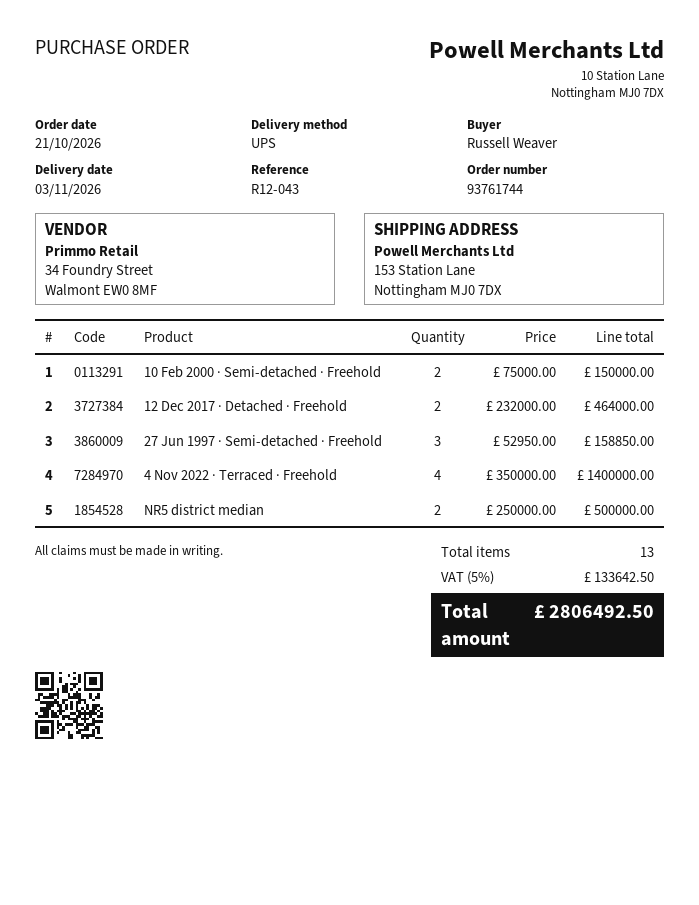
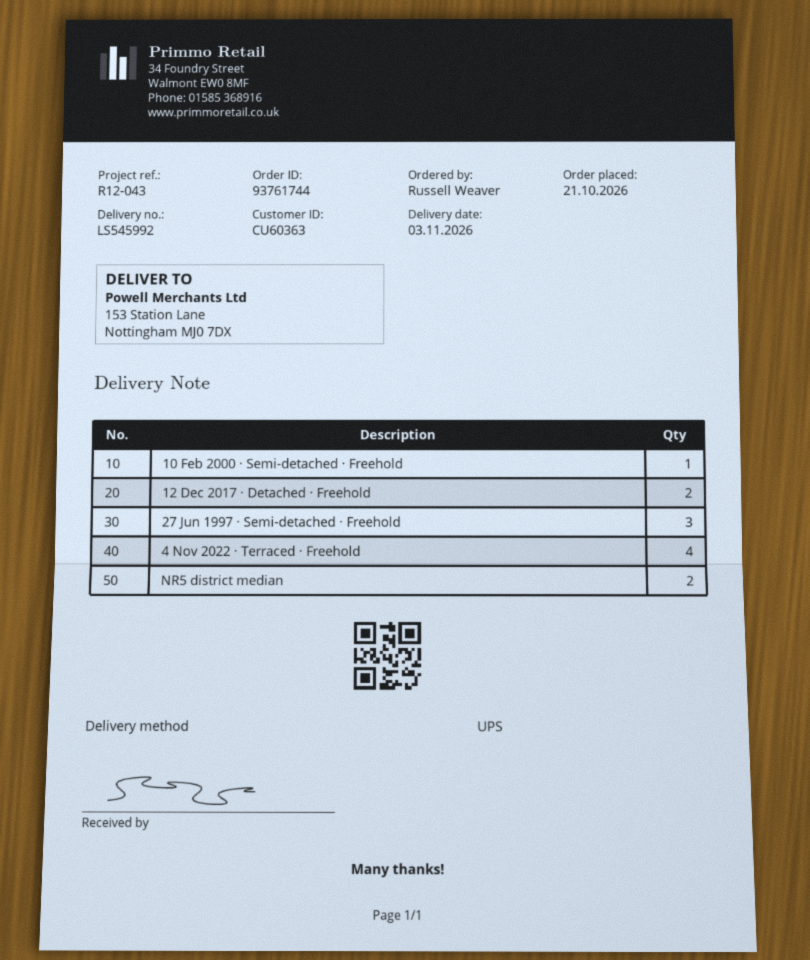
10 Feb 2000 · Semi-detached · Freehold: 2 -> 1

